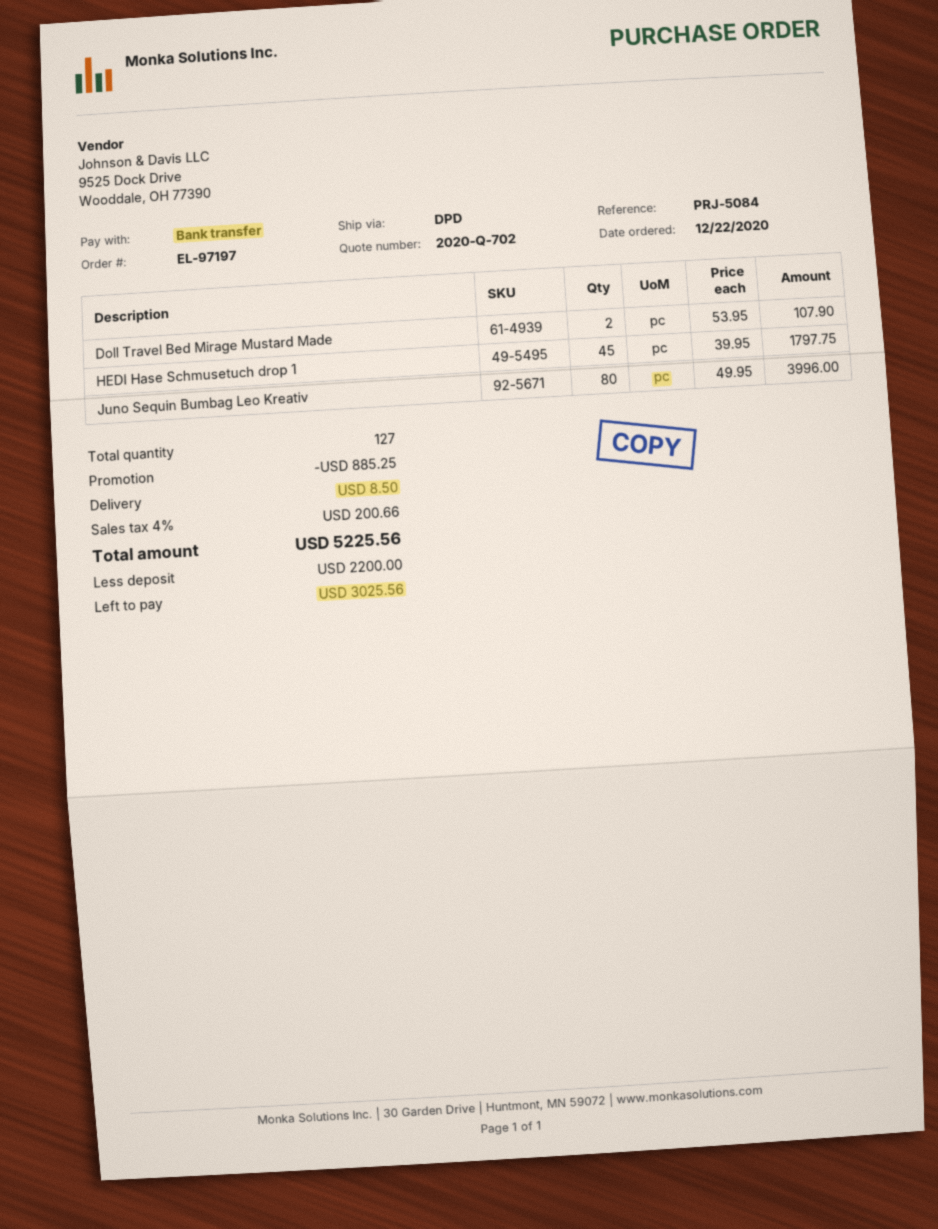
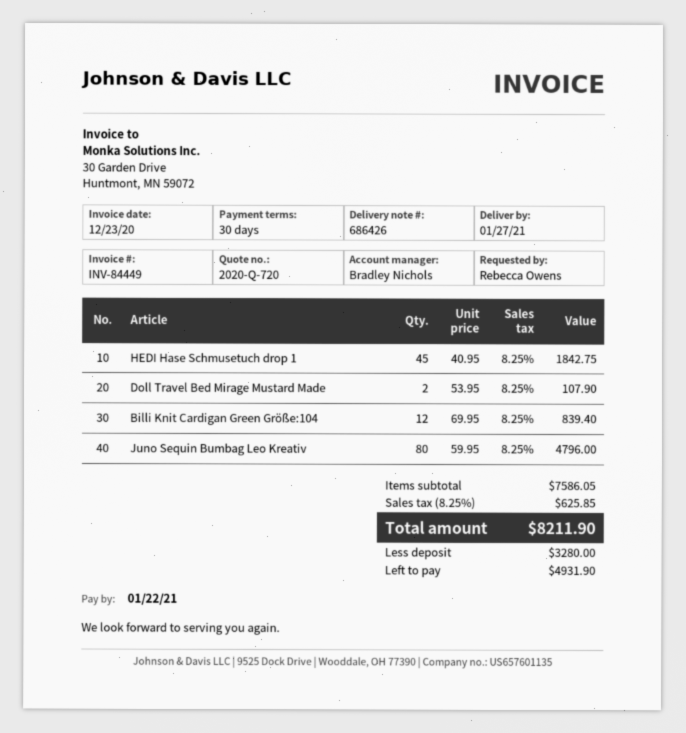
quote number: 2020-Q-702 -> 2020-Q-720
HEDI Hase Schmusetuch drop 1: 45 x 39.95 = 1797.75 -> 45 x 40.95 = 1842.75
Juno Sequin Bumbag Leo Kreativ: 80 x 49.95 = 3996.00 -> 80 x 59.95 = 4796.00
Billi Knit Cardigan Green Größe:104: none -> 12 x 69.95 = 839.40
discount: 885.25 -> none
shipping: 8.50 -> none
tax: 4% = 200.66 -> 8.25% = 625.85
total: 5225.56 -> 8211.90
deposit: 2200.00 -> 3280.00
balance: 3025.56 -> 4931.90

